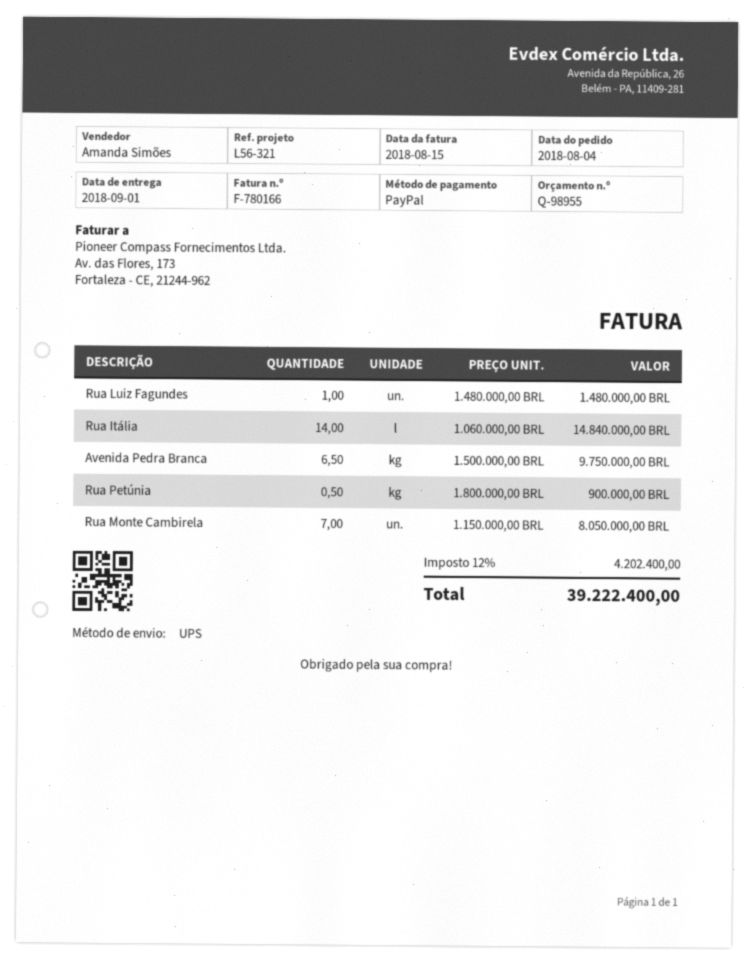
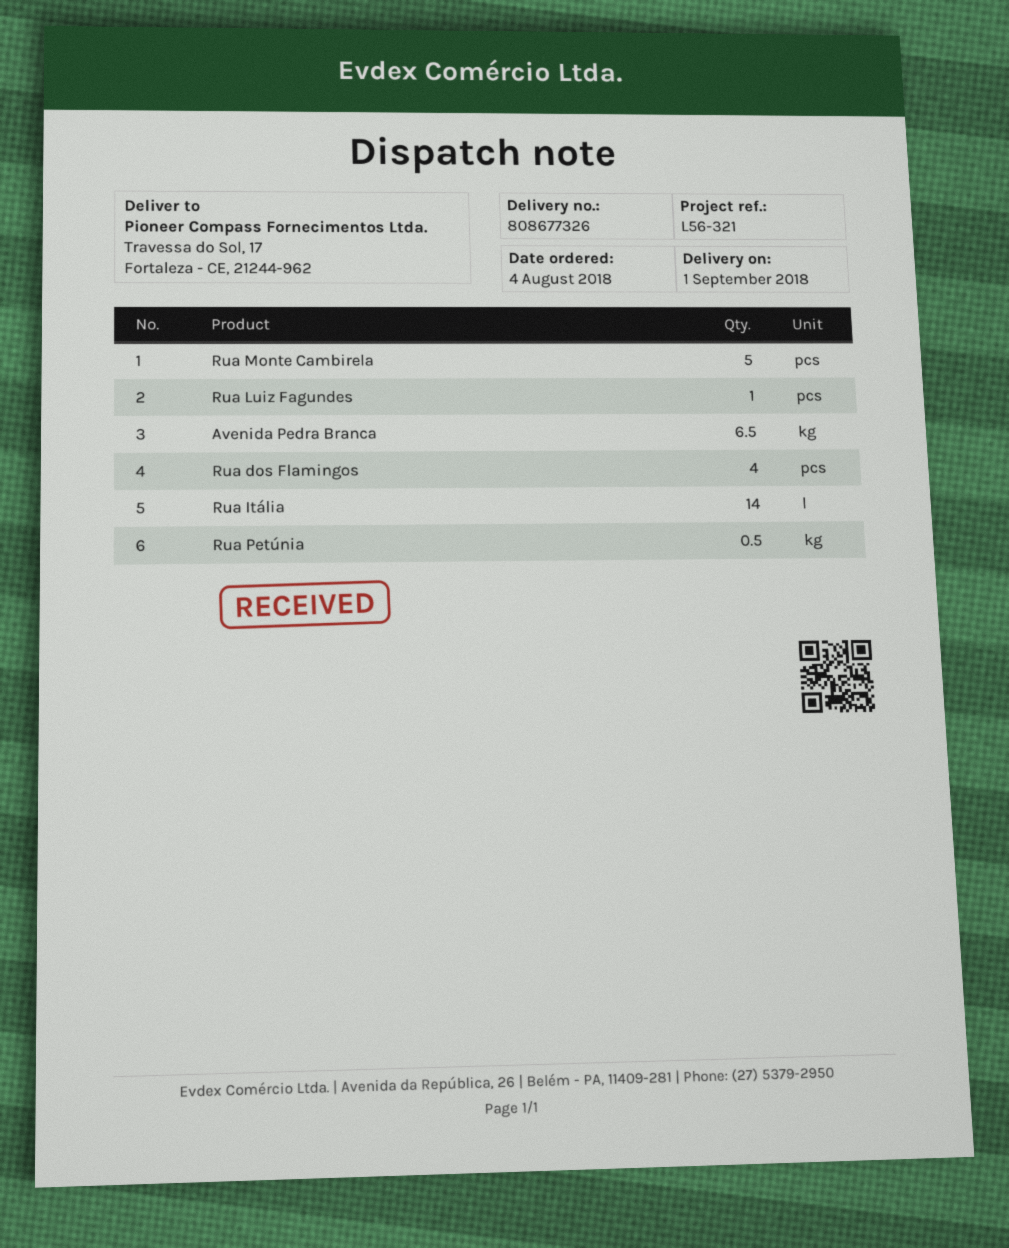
Rua Monte Cambirela: 7 -> 5
Rua dos Flamingos: none -> 4

